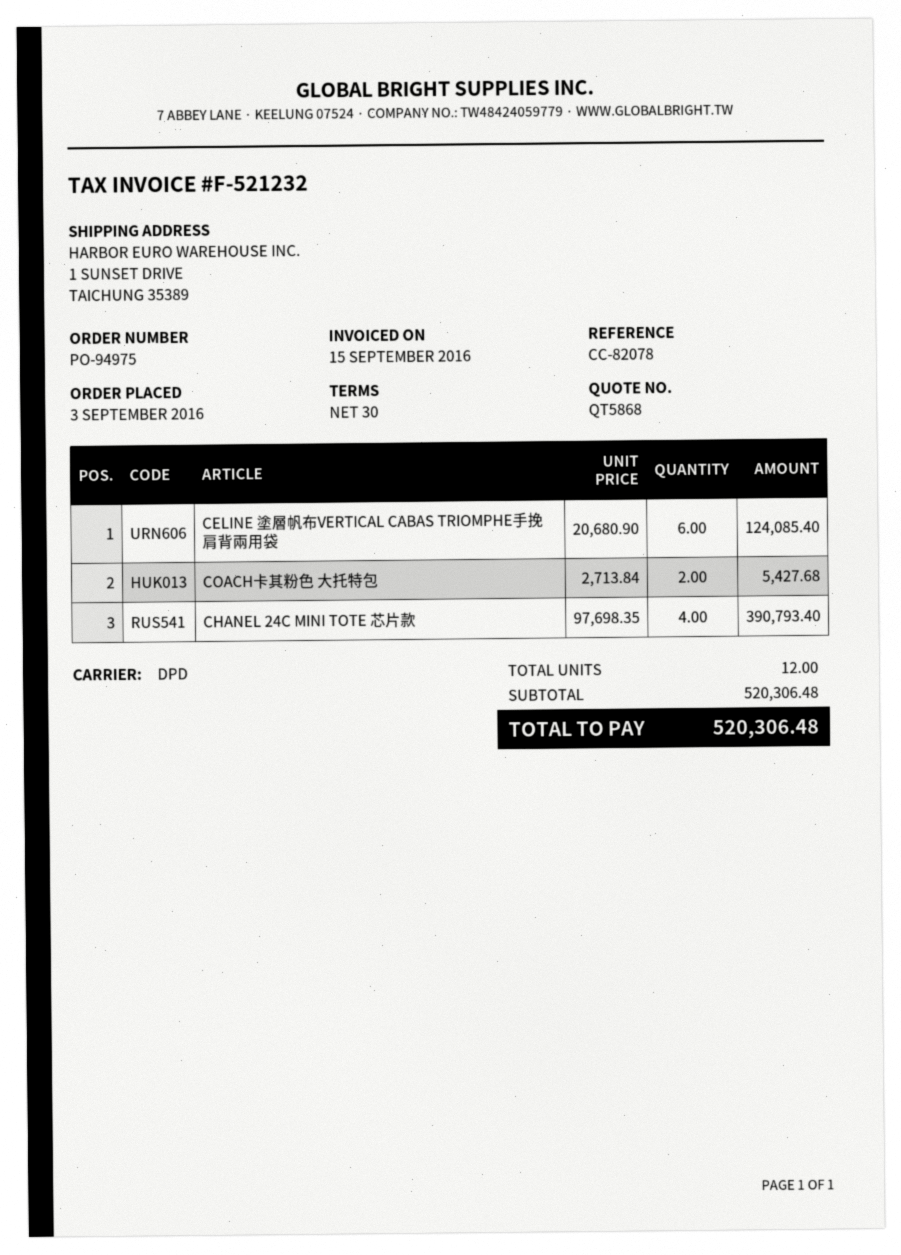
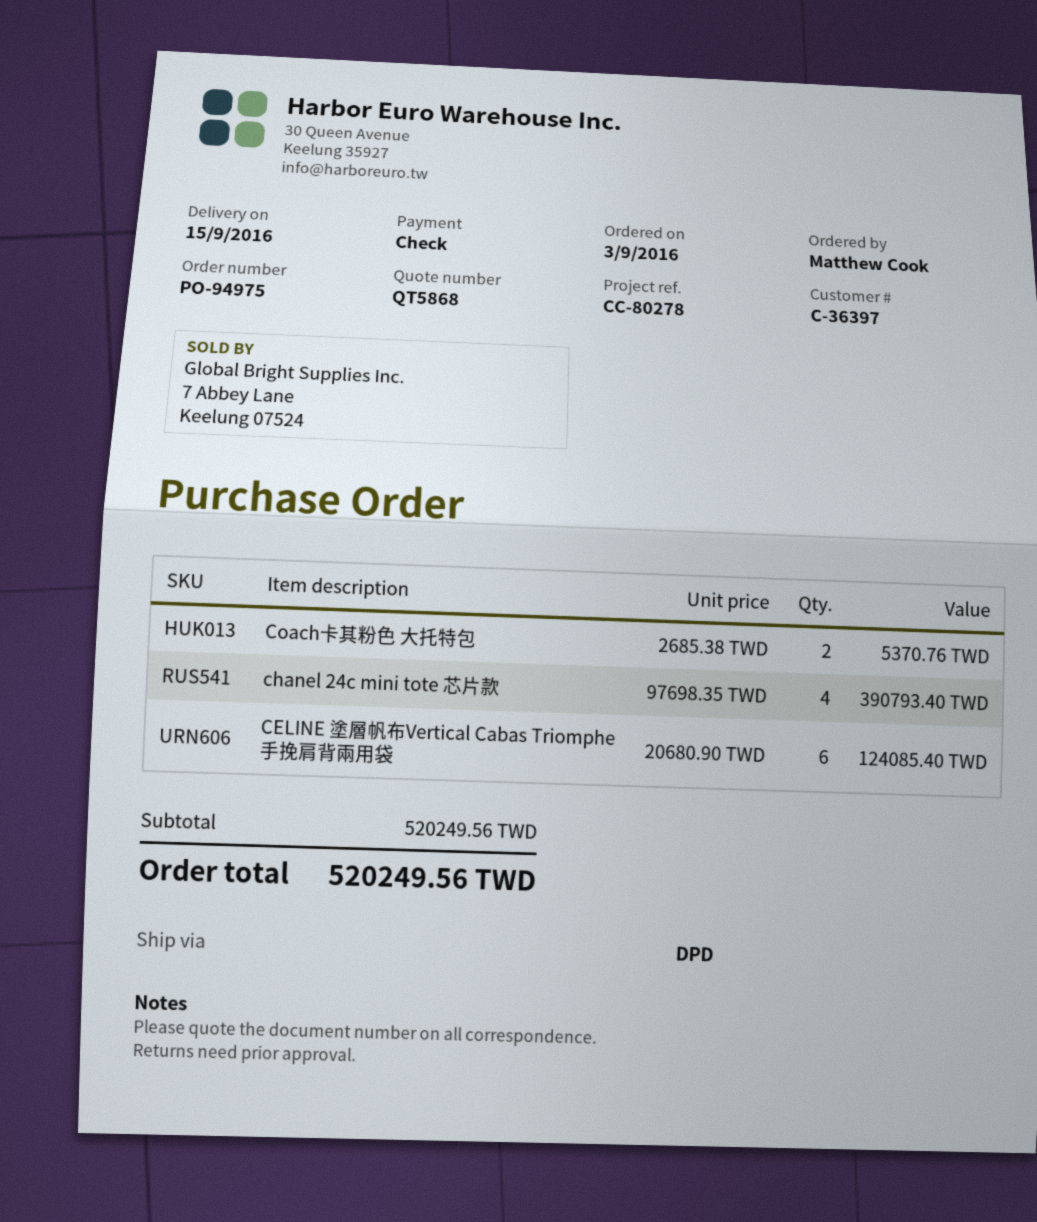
reference: CC-82078 -> CC-80278
COACH卡其粉色 大托特包: 2 x 2713.84 = 5427.68 -> 2 x 2685.38 = 5370.76
subtotal: 520306.48 -> 520249.56
total: 520306.48 -> 520249.56

